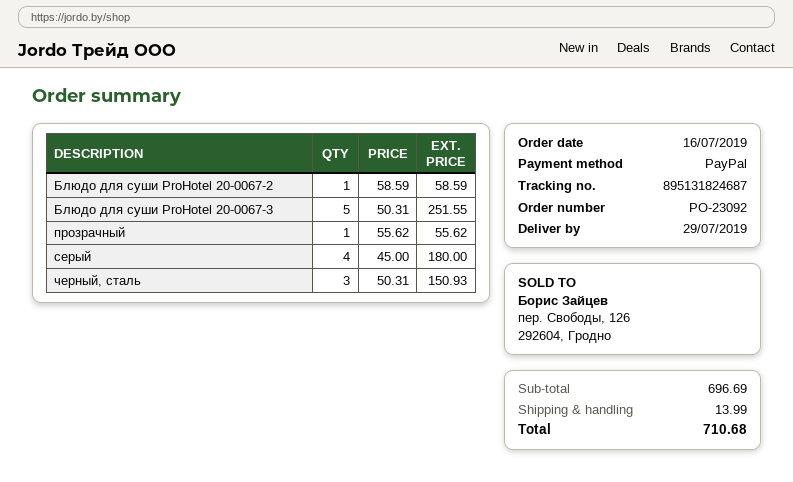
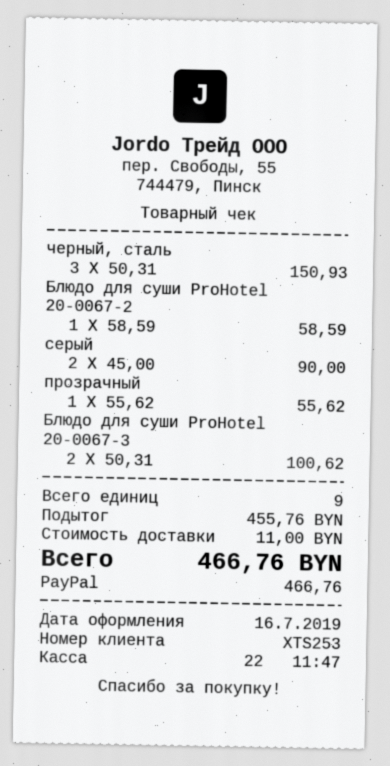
Блюдо для суши ProHotel 20-0067-3: 5 x 50.31 = 251.55 -> 2 x 50.31 = 100.62
серый: 4 x 45.00 = 180.00 -> 2 x 45.00 = 90.00
subtotal: 696.69 -> 455.76
shipping: 13.99 -> 11.00
total: 710.68 -> 466.76

